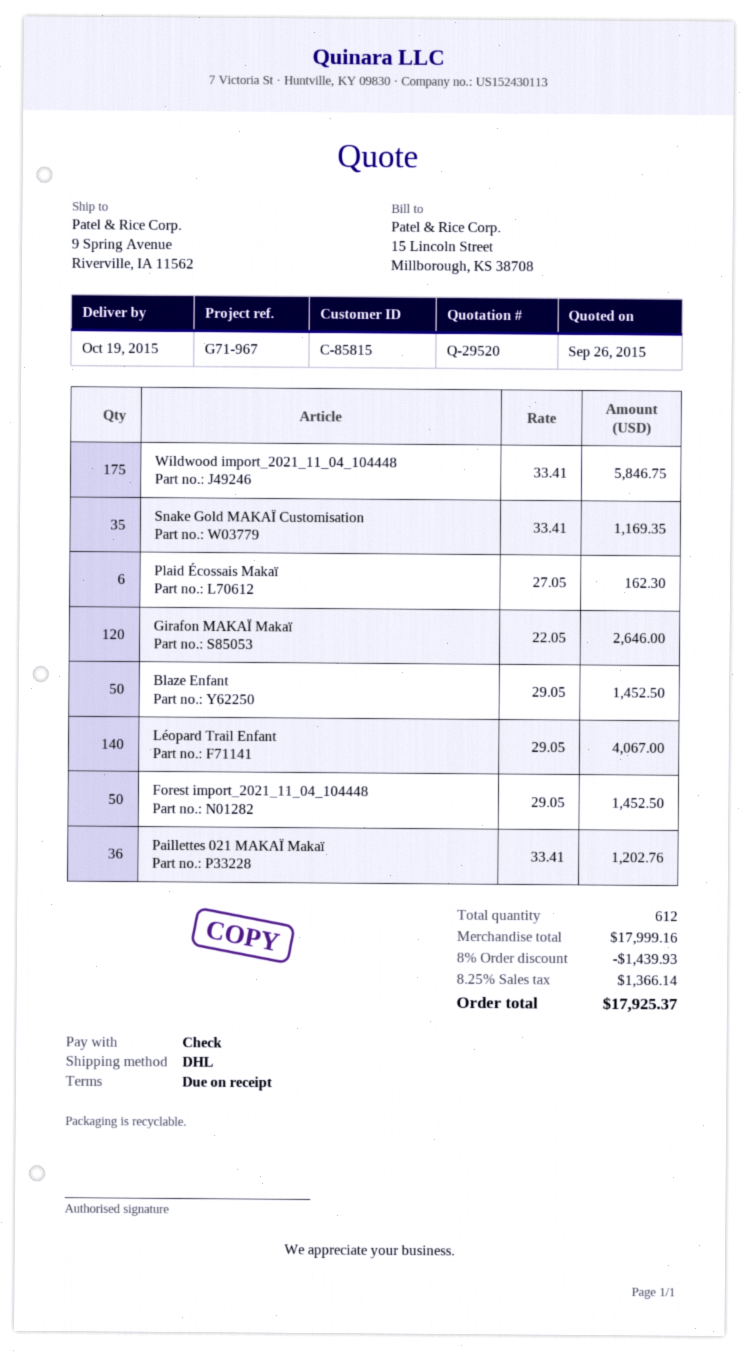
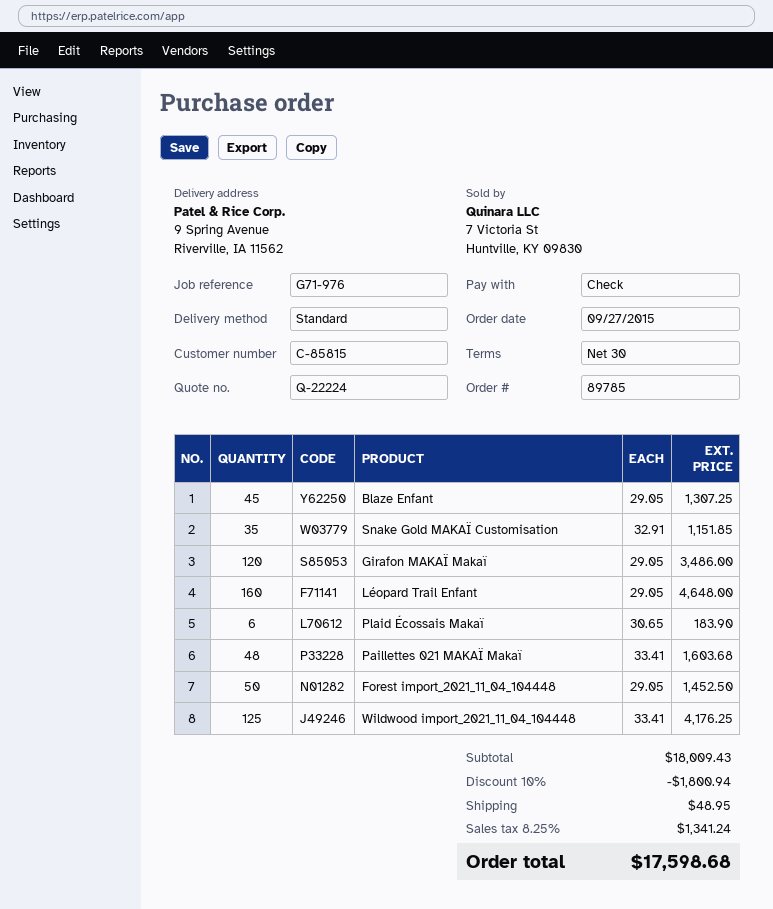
quote number: Q-29520 -> Q-22224
payment terms: on receipt -> 30 days
reference: G71-967 -> G71-976
shipping method: DHL -> standard
Wildwood import_2021_11_04_104448: 175 x 33.41 = 5846.75 -> 125 x 33.41 = 4176.25
Snake Gold MAKAÏ Customisation: 35 x 33.41 = 1169.35 -> 35 x 32.91 = 1151.85
Plaid Écossais Makaï: 6 x 27.05 = 162.30 -> 6 x 30.65 = 183.90
Girafon MAKAÏ Makaï: 120 x 22.05 = 2646.00 -> 120 x 29.05 = 3486.00
Blaze Enfant: 50 x 29.05 = 1452.50 -> 45 x 29.05 = 1307.25
Léopard Trail Enfant: 140 x 29.05 = 4067.00 -> 160 x 29.05 = 4648.00
Paillettes 021 MAKAÏ Makaï: 36 x 33.41 = 1202.76 -> 48 x 33.41 = 1603.68
subtotal: 17999.16 -> 18009.43
discount: 8% = 1439.93 -> 10% = 1800.94
shipping: none -> 48.95
tax: 8.25% = 1366.14 -> 8.25% = 1341.24
total: 17925.37 -> 17598.68

